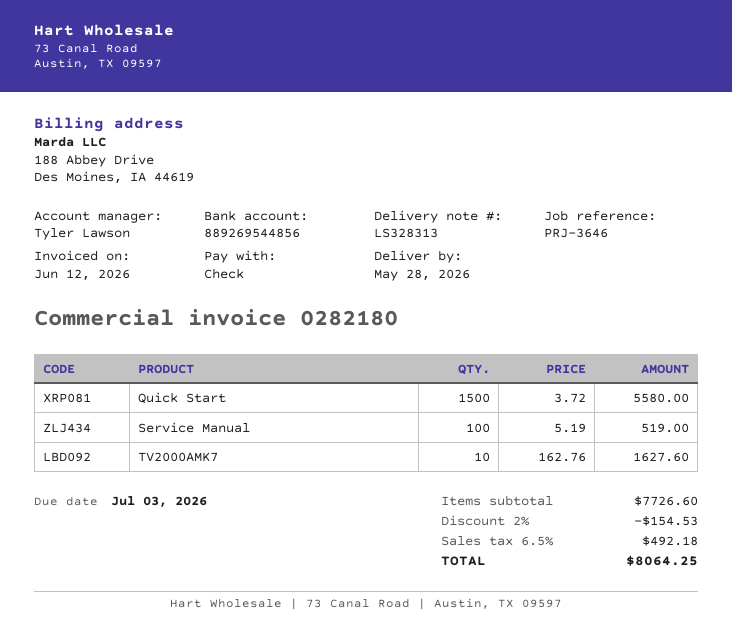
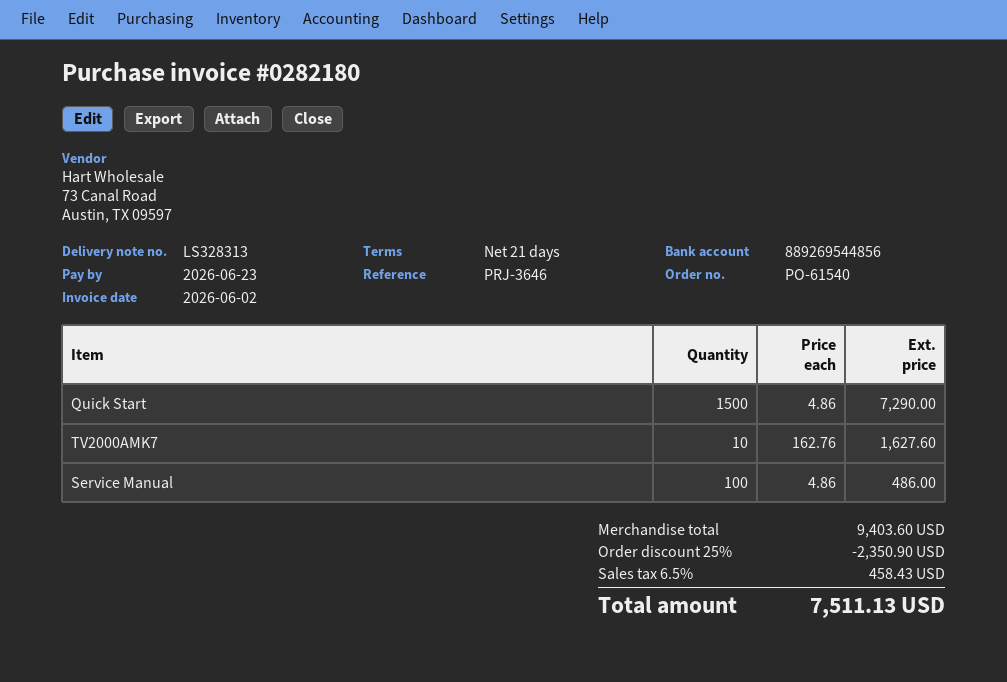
invoice date: 2026-06-12 -> 2026-06-02
due date: 2026-07-03 -> 2026-06-23
Quick Start: 1500 x 3.72 = 5580.00 -> 1500 x 4.86 = 7290.00
Service Manual: 100 x 5.19 = 519.00 -> 100 x 4.86 = 486.00
subtotal: 7726.60 -> 9403.60
discount: 2% = 154.53 -> 25% = 2350.90
tax: 6.5% = 492.18 -> 6.5% = 458.43
total: 8064.25 -> 7511.13

